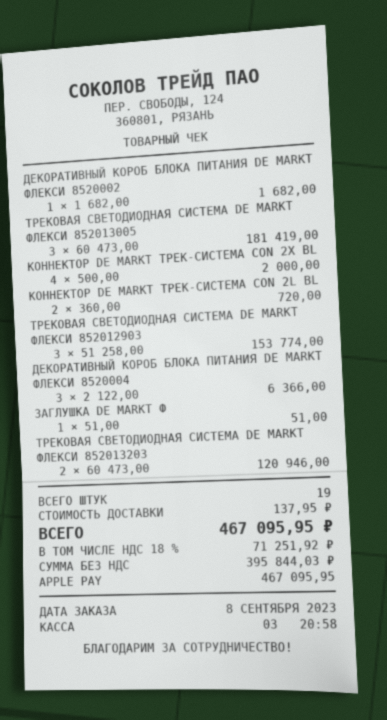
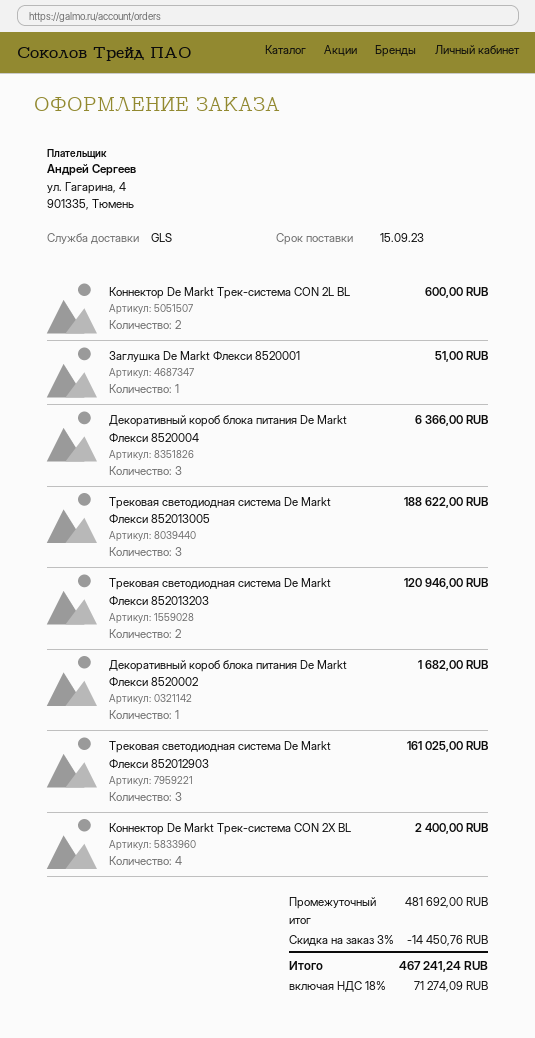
ТРЕКОВАЯ СВЕТОДИОДНАЯ СИСТЕМА DE MARKT ФЛЕКСИ 852013005: 3 for 181419.00 -> 3 for 188622.00
КОННЕКТОР DE MARKT ТРЕК-СИСТЕМА CON 2X BL: 4 for 2000.00 -> 4 for 2400.00
КОННЕКТОР DE MARKT ТРЕК-СИСТЕМА CON 2L BL: 2 for 720.00 -> 2 for 600.00
ТРЕКОВАЯ СВЕТОДИОДНАЯ СИСТЕМА DE MARKT ФЛЕКСИ 852012903: 3 for 153774.00 -> 3 for 161025.00
discount: none -> 3% = 14450.76
shipping: 137.95 -> none
tax: 18% = 71251.92 -> 18% = 71274.09
total: 467095.95 -> 467241.24

